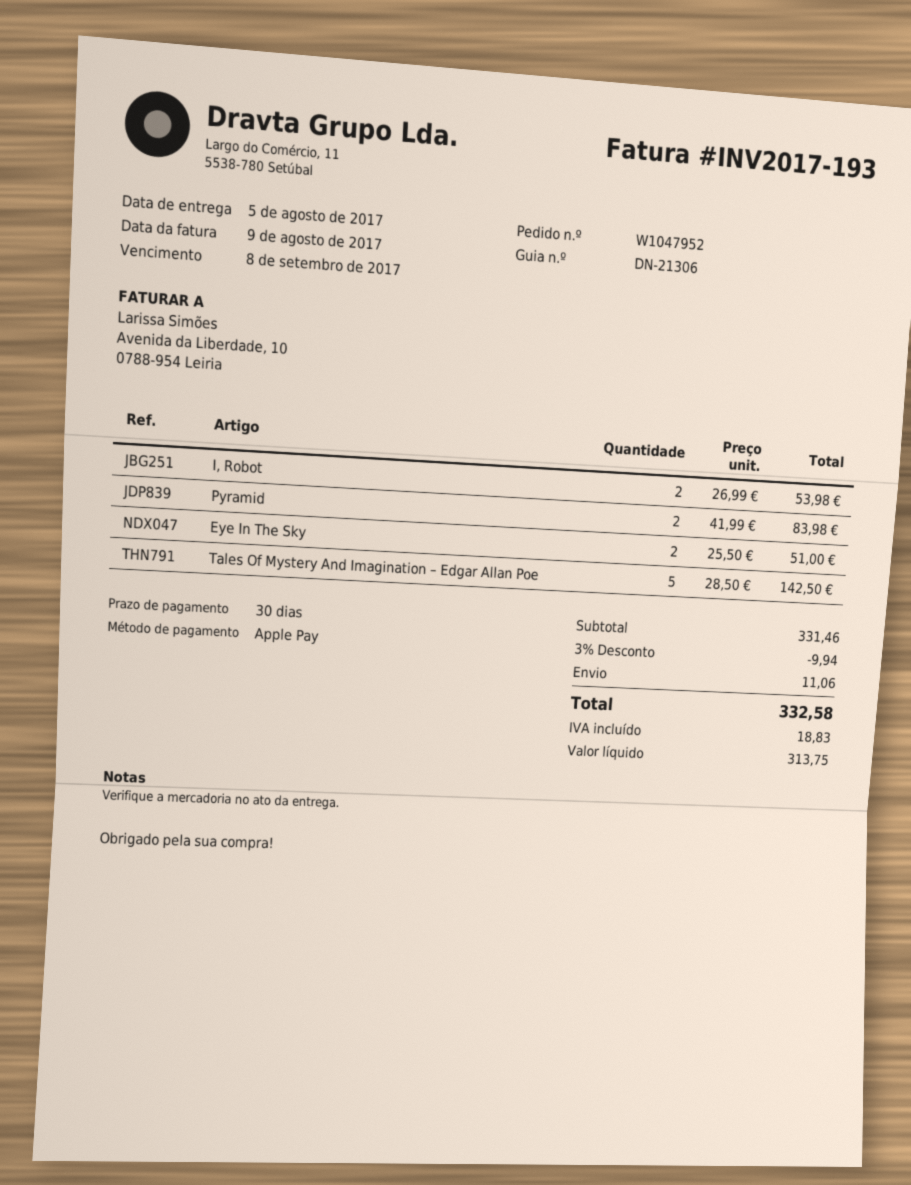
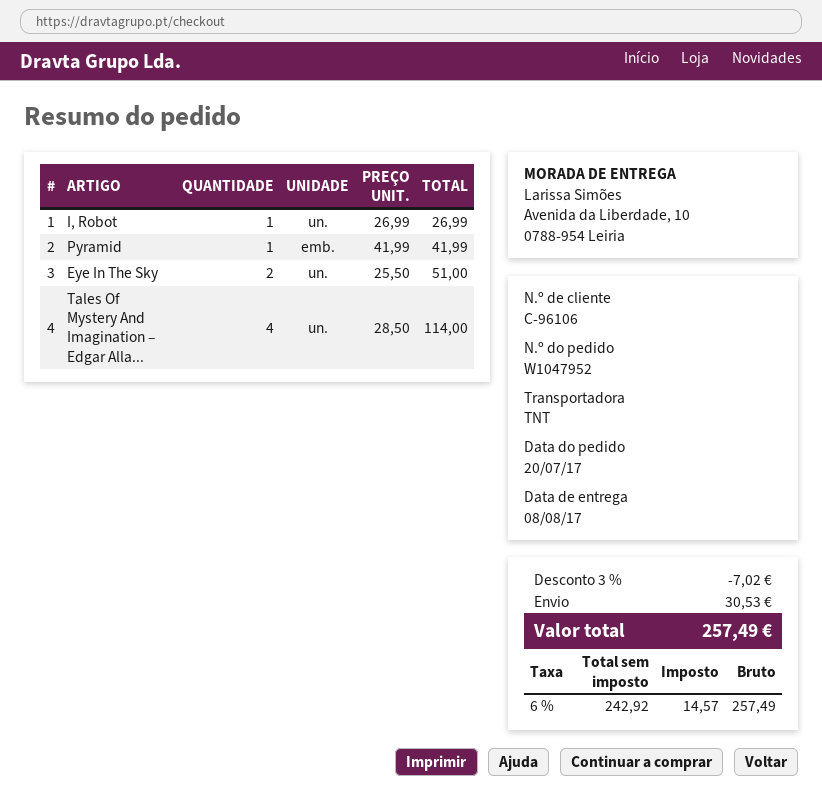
delivery date: 2017-08-05 -> 2017-08-08
I, Robot: 2 x 26.99 = 53.98 -> 1 x 26.99 = 26.99
Pyramid: 2 x 41.99 = 83.98 -> 1 x 41.99 = 41.99
Tales Of Mystery And Imagination – Edgar Allan Poe: 5 x 28.50 = 142.50 -> 4 x 28.50 = 114.00
discount: 3% = 9.94 -> 3% = 7.02
shipping: 11.06 -> 30.53
net: 313.75 -> 242.92
tax: 18.83 -> 14.57
total: 332.58 -> 257.49

